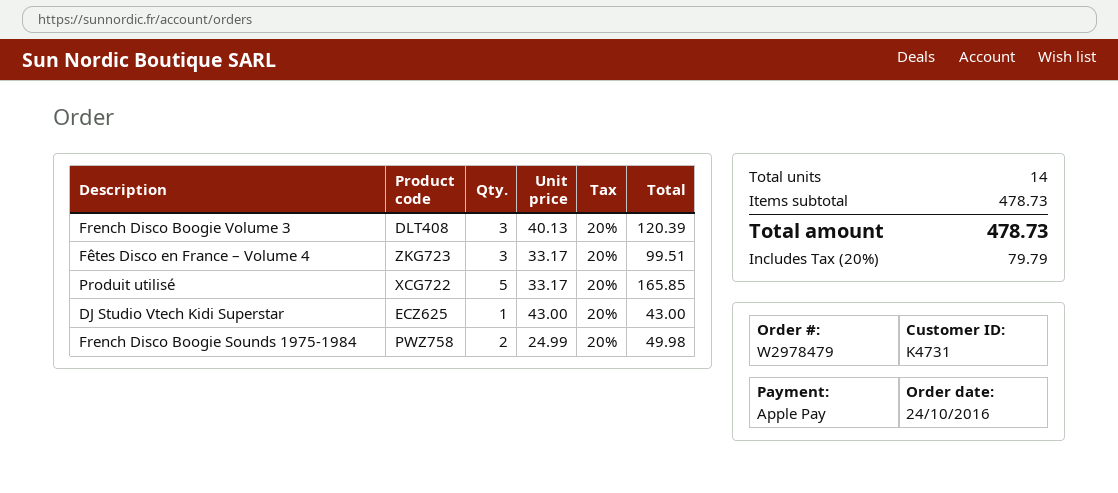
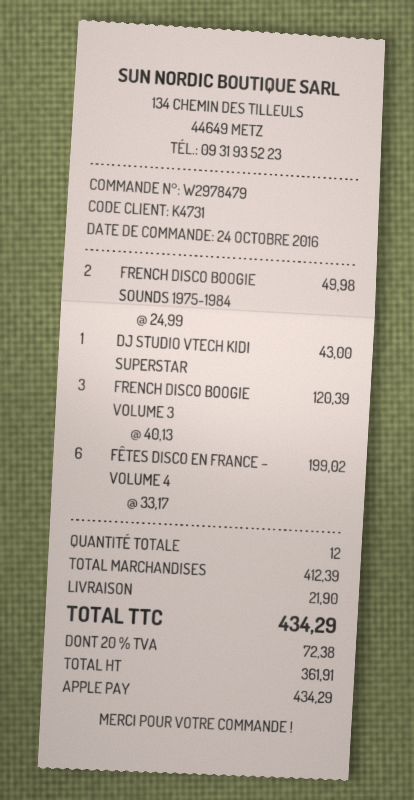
Fêtes Disco en France – Volume 4: 3 x 33.17 = 99.51 -> 6 x 33.17 = 199.02
Produit utilisé: 5 x 33.17 = 165.85 -> none
total quantity: 14 -> 12
subtotal: 478.73 -> 412.39
shipping: none -> 21.90
tax: 20% = 79.79 -> 20% = 72.38
total: 478.73 -> 434.29

